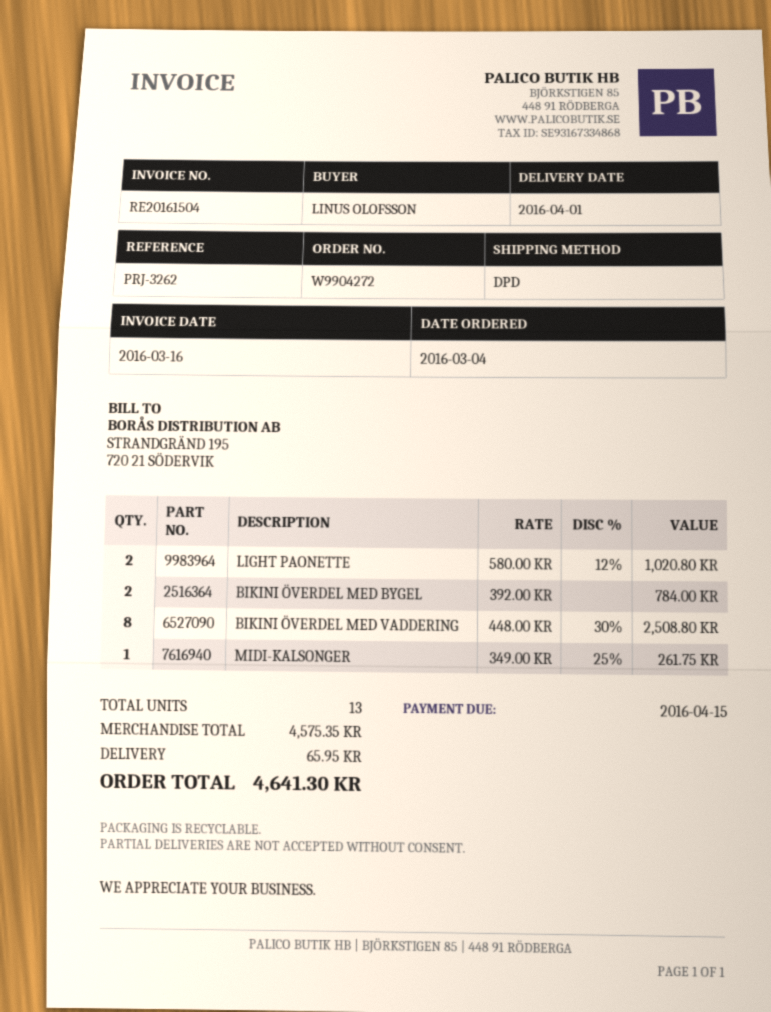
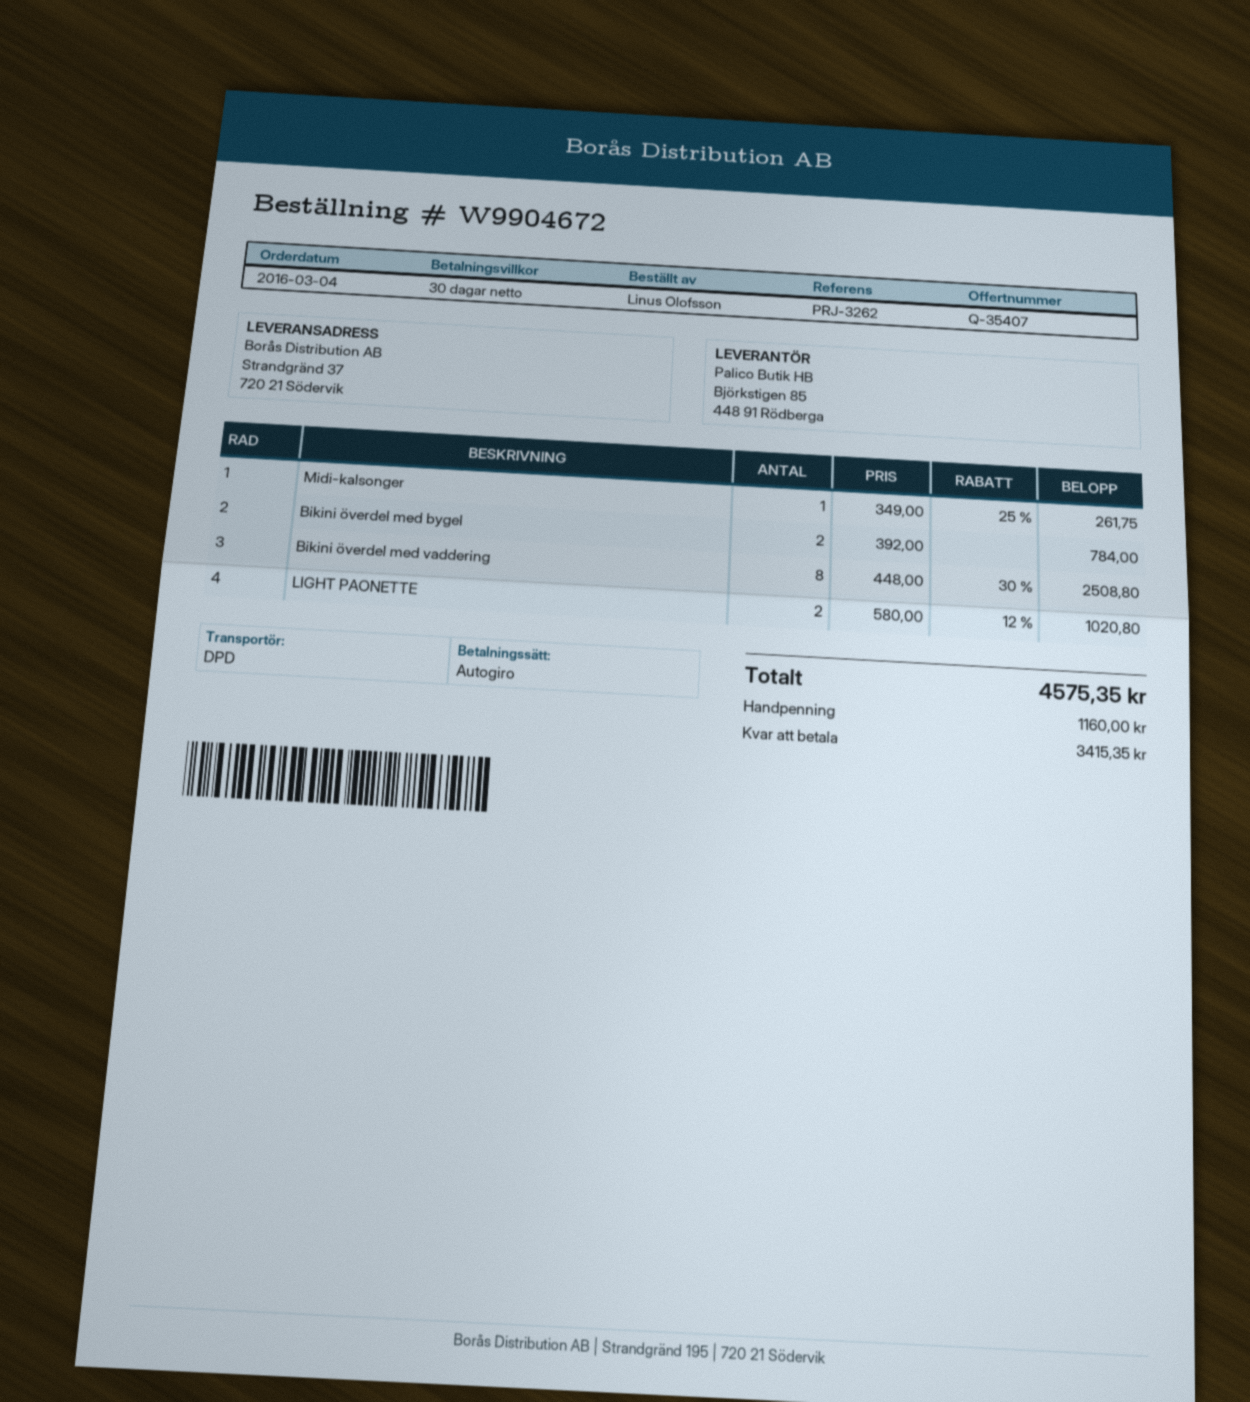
order number: W9904272 -> W9904672
shipping: 65.95 -> none
total: 4641.30 -> 4575.35

